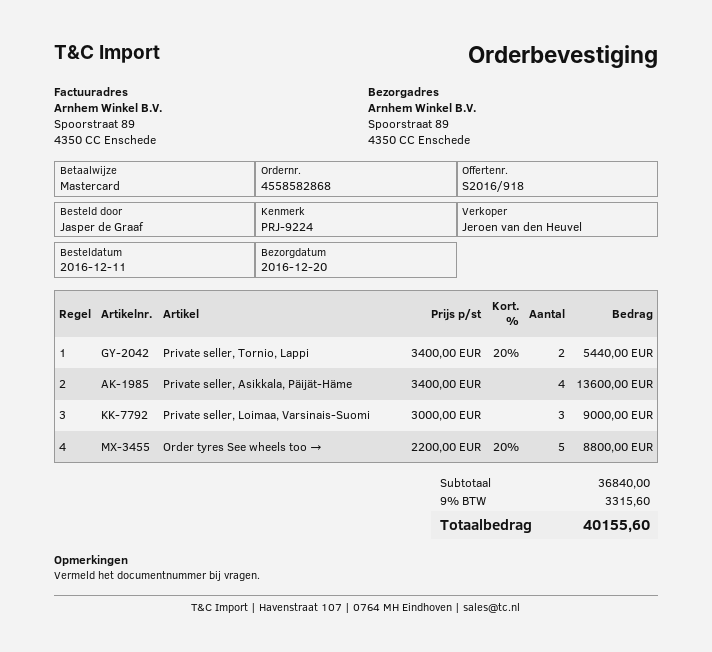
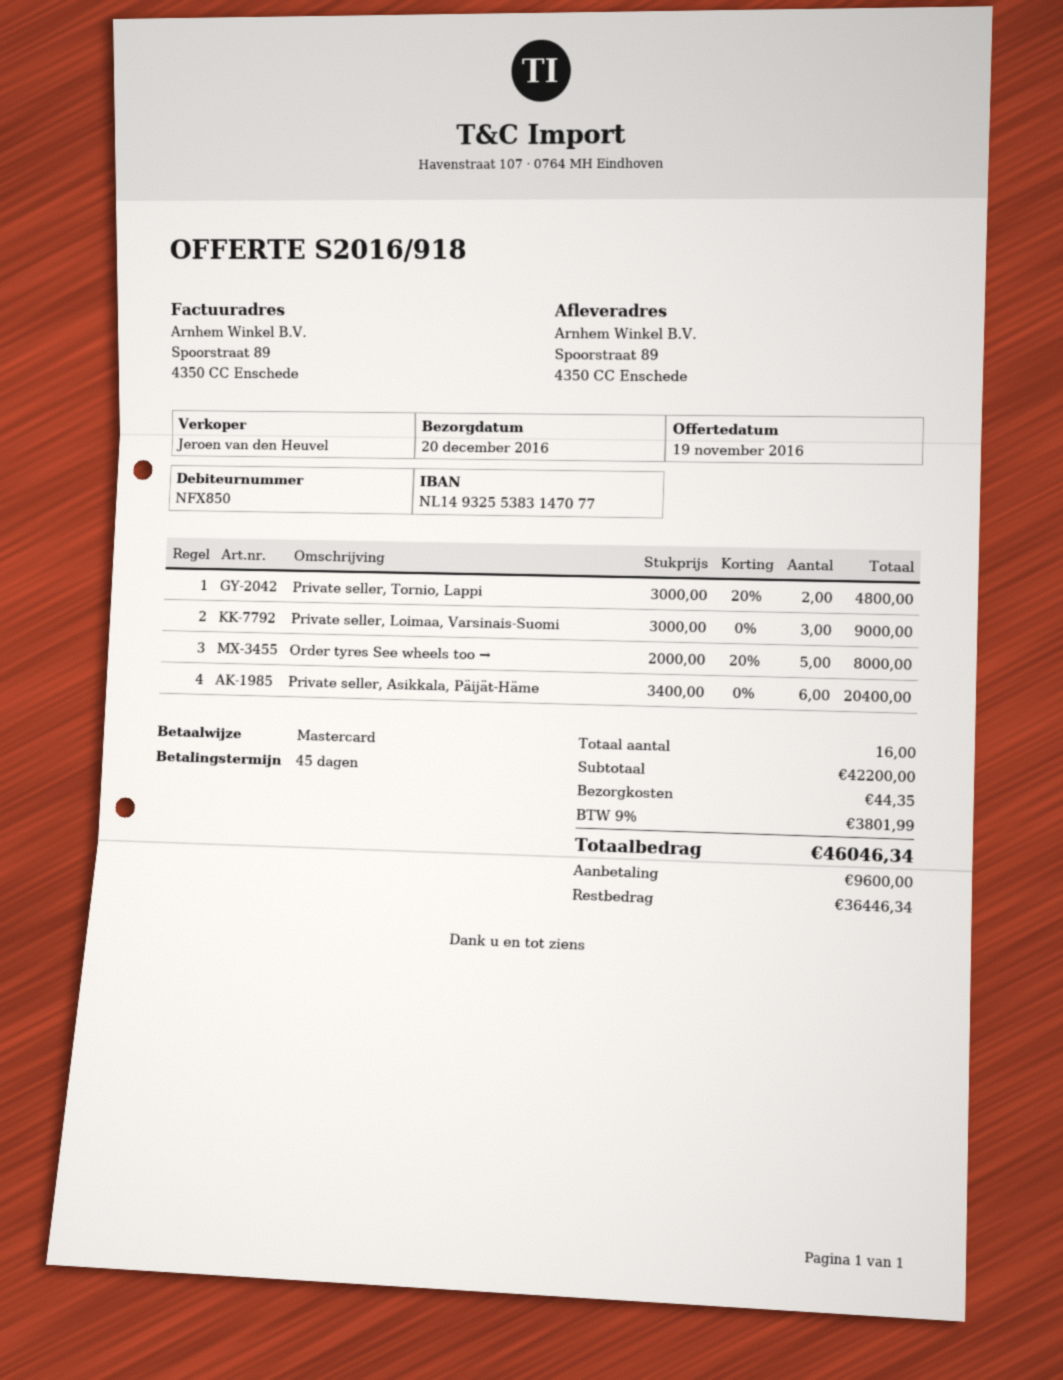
Private seller, Tornio, Lappi: 2 x 3400.00 - 20% = 5440.00 -> 2 x 3000.00 - 20% = 4800.00
Private seller, Asikkala, Päijät-Häme: 4 x 3400.00 = 13600.00 -> 6 x 3400.00 = 20400.00
Order tyres See wheels too →: 5 x 2200.00 - 20% = 8800.00 -> 5 x 2000.00 - 20% = 8000.00
subtotal: 36840.00 -> 42200.00
shipping: none -> 44.35
tax: 9% = 3315.60 -> 9% = 3801.99
total: 40155.60 -> 46046.34

